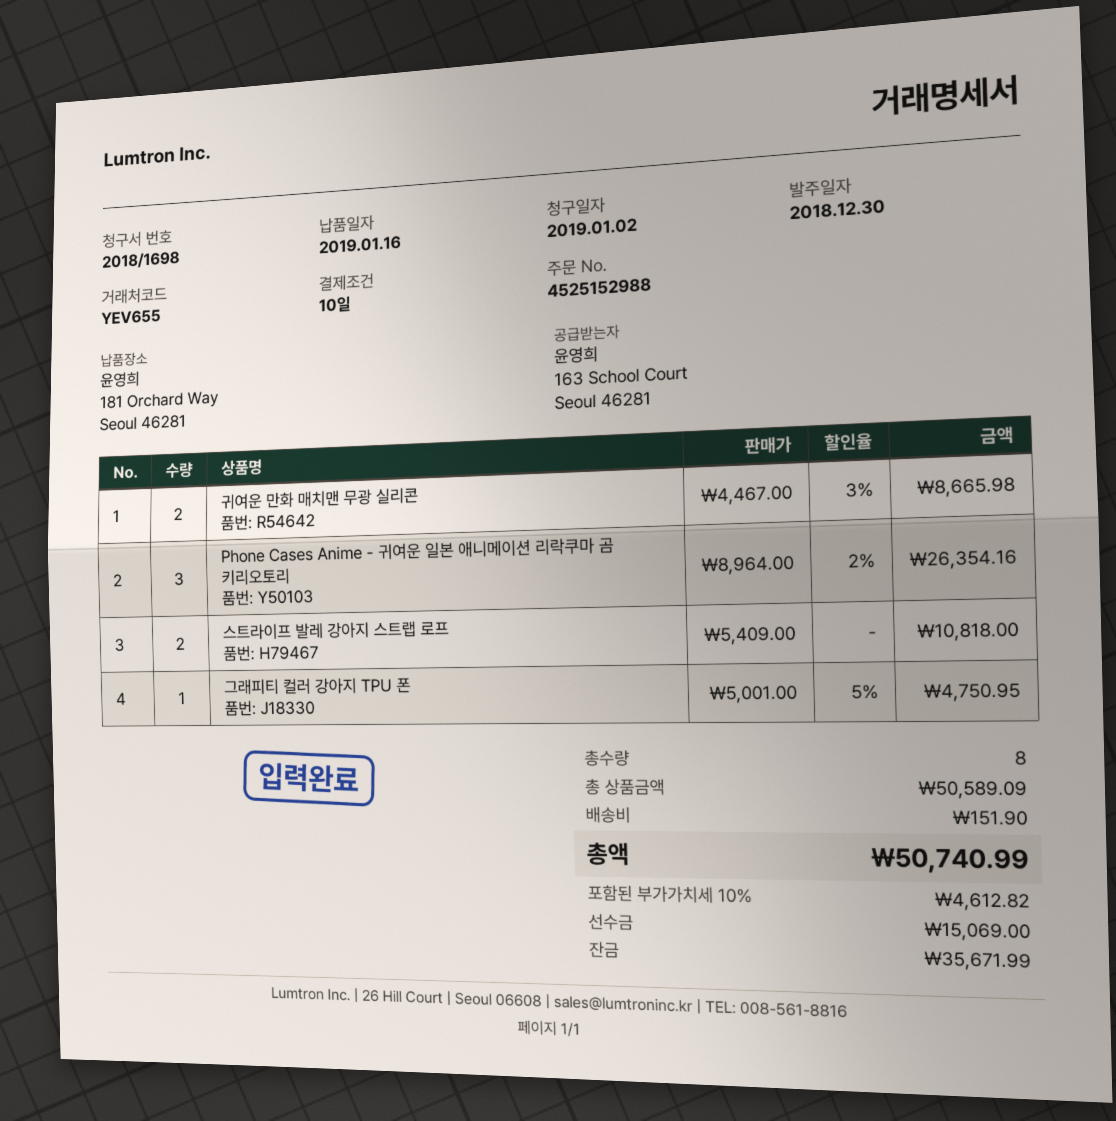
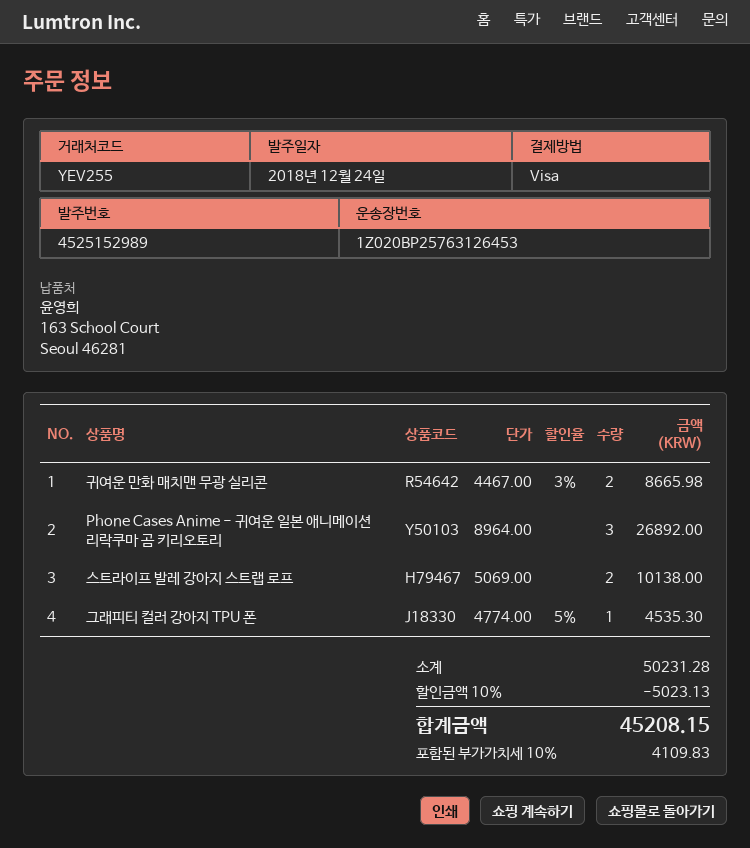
order number: 4525152988 -> 4525152989
order date: 2018-12-30 -> 2018-12-24
customer number: YEV655 -> YEV255
ship to: 181 Orchard Way, Seoul 46281 -> 163 School Court, Seoul 46281
Phone Cases Anime - 귀여운 일본 애니메이션 리락쿠마 곰 키리오토리: 3 x 8964.00 - 2% = 26354.16 -> 3 x 8964.00 = 26892.00
스트라이프 발레 강아지 스트랩 로프: 2 x 5409.00 = 10818.00 -> 2 x 5069.00 = 10138.00
그래피티 컬러 강아지 TPU 폰: 1 x 5001.00 - 5% = 4750.95 -> 1 x 4774.00 - 5% = 4535.30
subtotal: 50589.09 -> 50231.28
discount: none -> 10% = 5023.13
shipping: 151.90 -> none
tax: 10% = 4612.82 -> 10% = 4109.83
total: 50740.99 -> 45208.15

